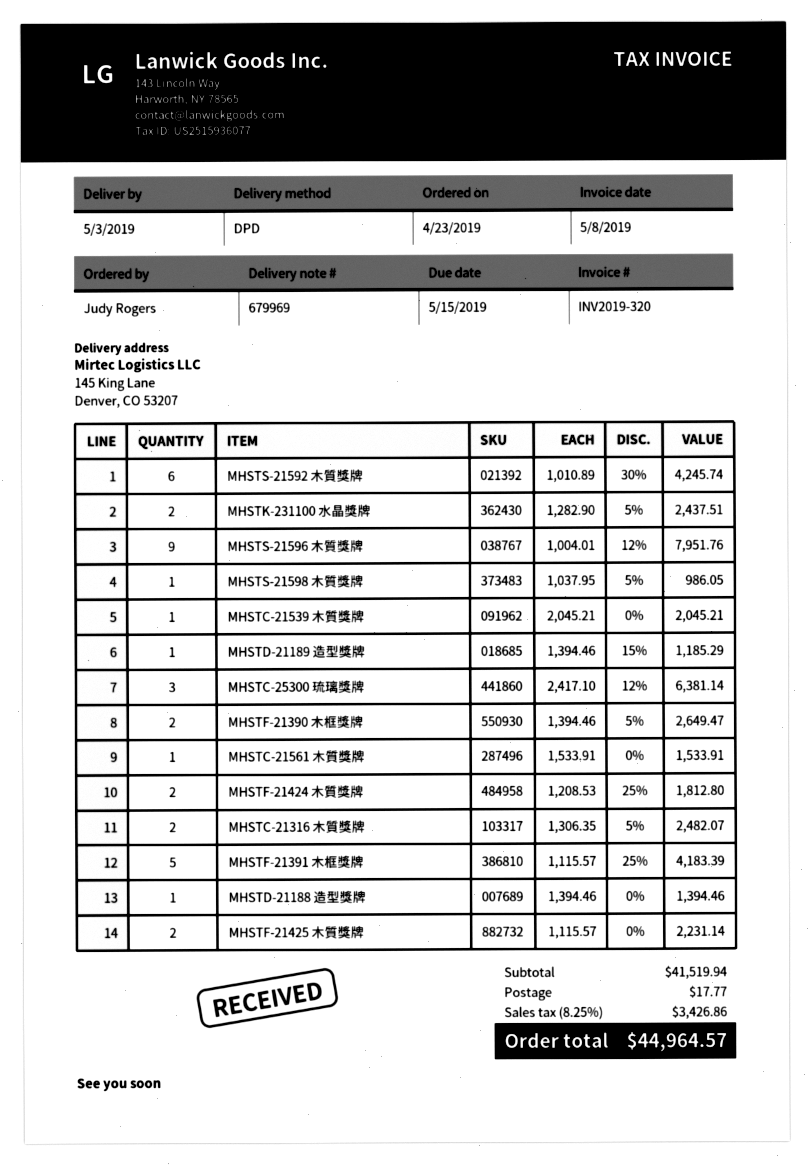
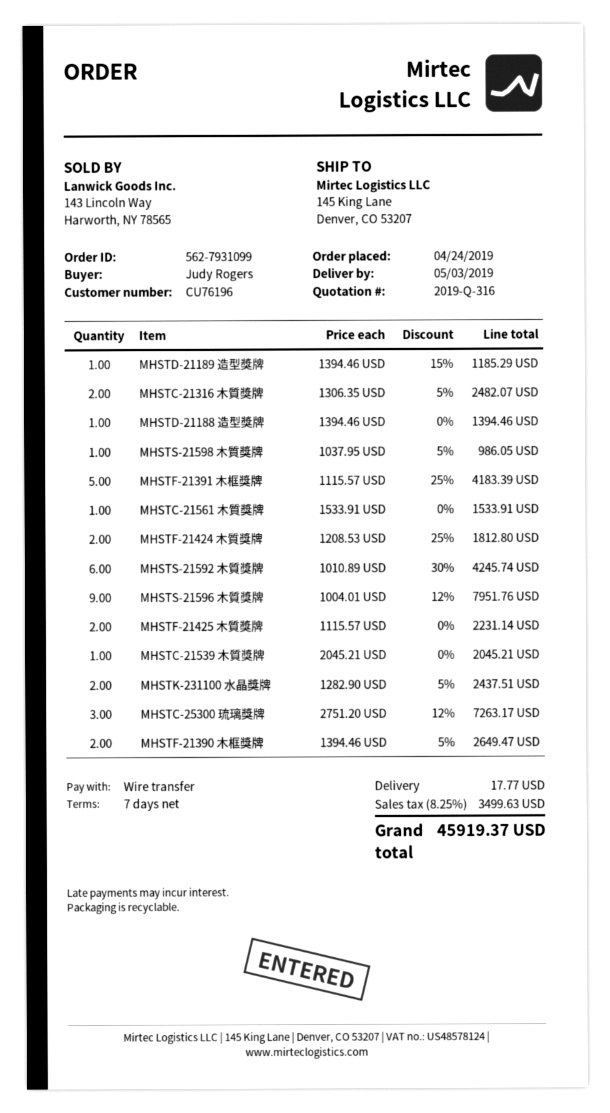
order date: 2019-04-23 -> 2019-04-24
MHSTC-25300 琉璃獎牌: 3 x 2417.10 - 12% = 6381.14 -> 3 x 2751.20 - 12% = 7263.17
tax: 8.25% = 3426.86 -> 8.25% = 3499.63
total: 44964.57 -> 45919.37

